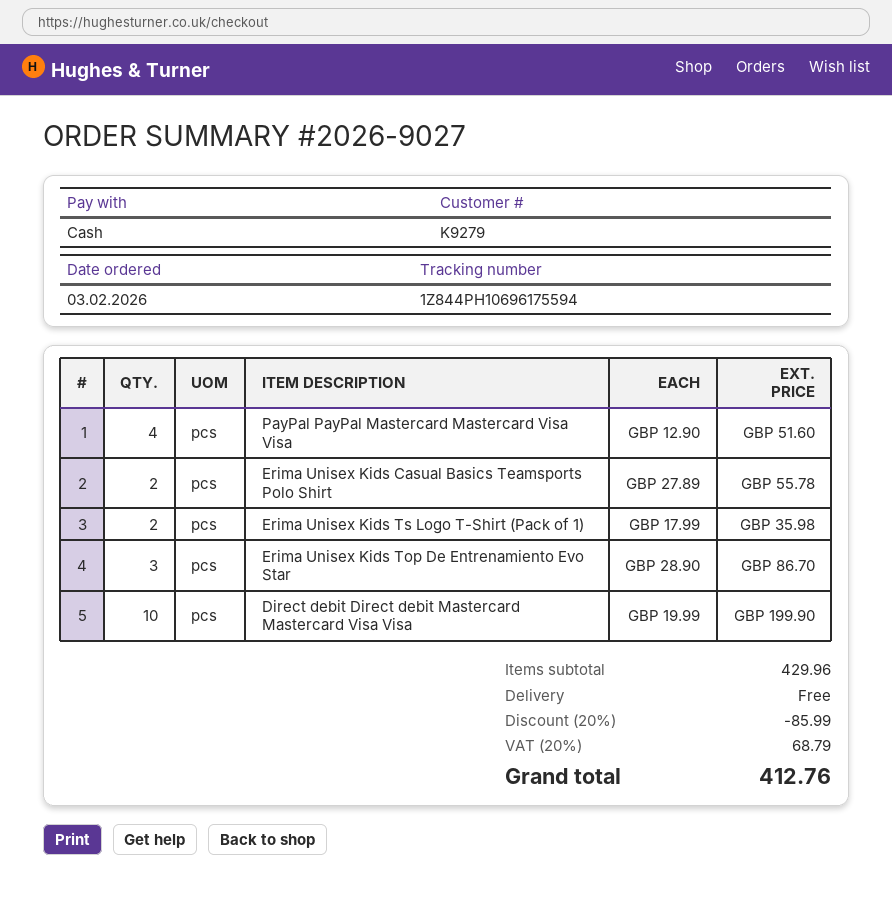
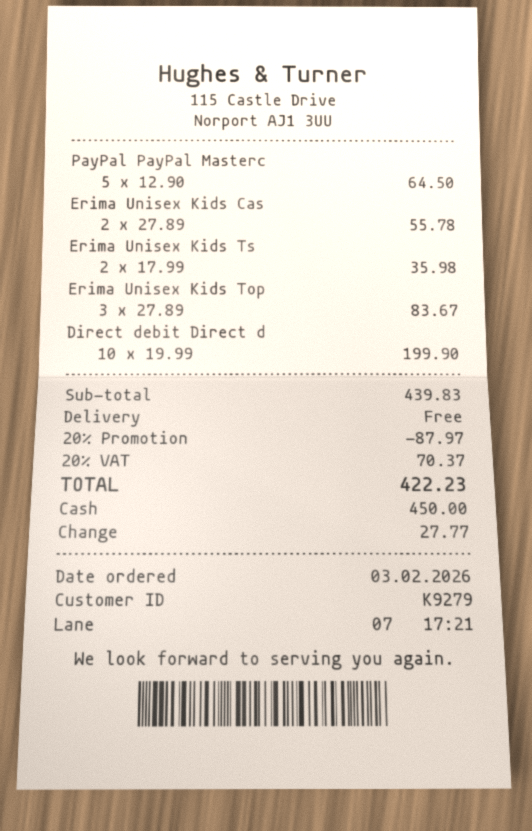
PayPal PayPal Mastercard Mastercard Visa Visa: 4 x 12.90 = 51.60 -> 5 x 12.90 = 64.50
Erima Unisex Kids Top De Entrenamiento Evo Star: 3 x 28.90 = 86.70 -> 3 x 27.89 = 83.67
subtotal: 429.96 -> 439.83
discount: 20% = 85.99 -> 20% = 87.97
tax: 20% = 68.79 -> 20% = 70.37
total: 412.76 -> 422.23

